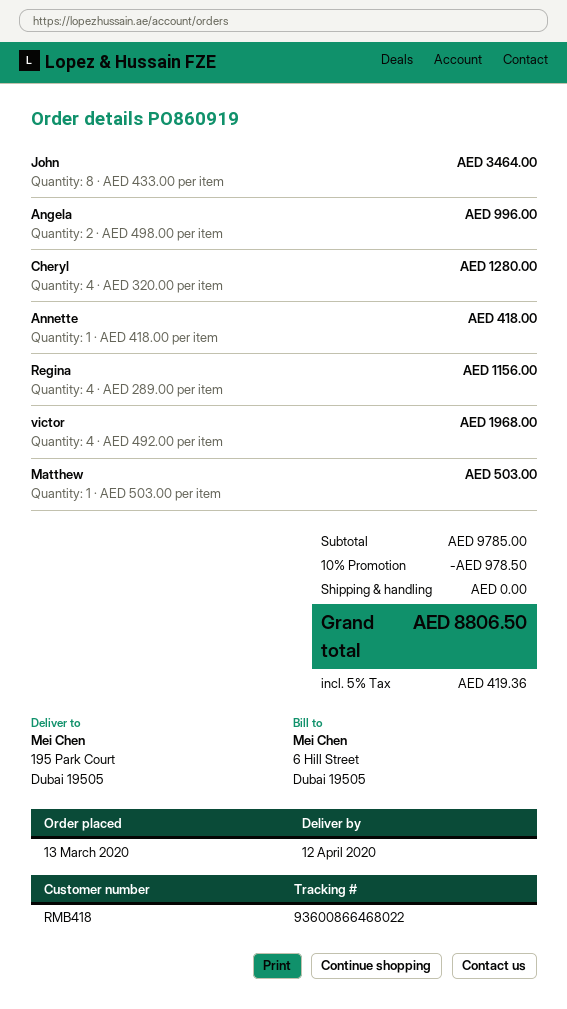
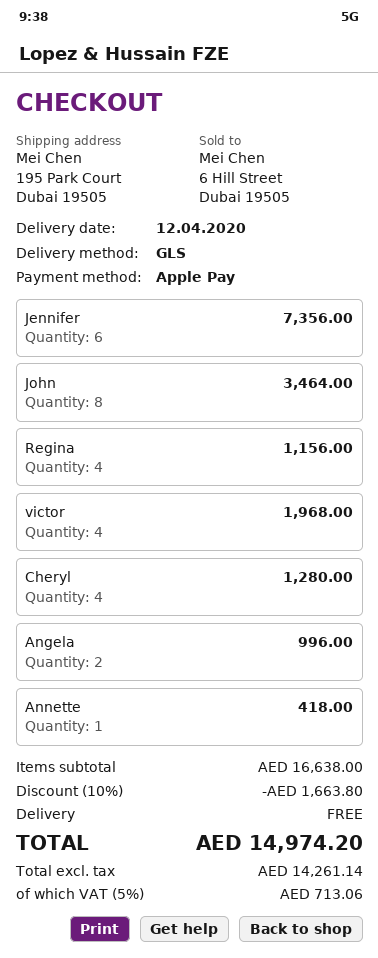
Matthew: 1 for 503.00 -> none
Jennifer: none -> 6 for 7356.00
subtotal: 9785.00 -> 16638.00
discount: 10% = 978.50 -> 10% = 1663.80
tax: 5% = 419.36 -> 5% = 713.06
total: 8806.50 -> 14974.20

